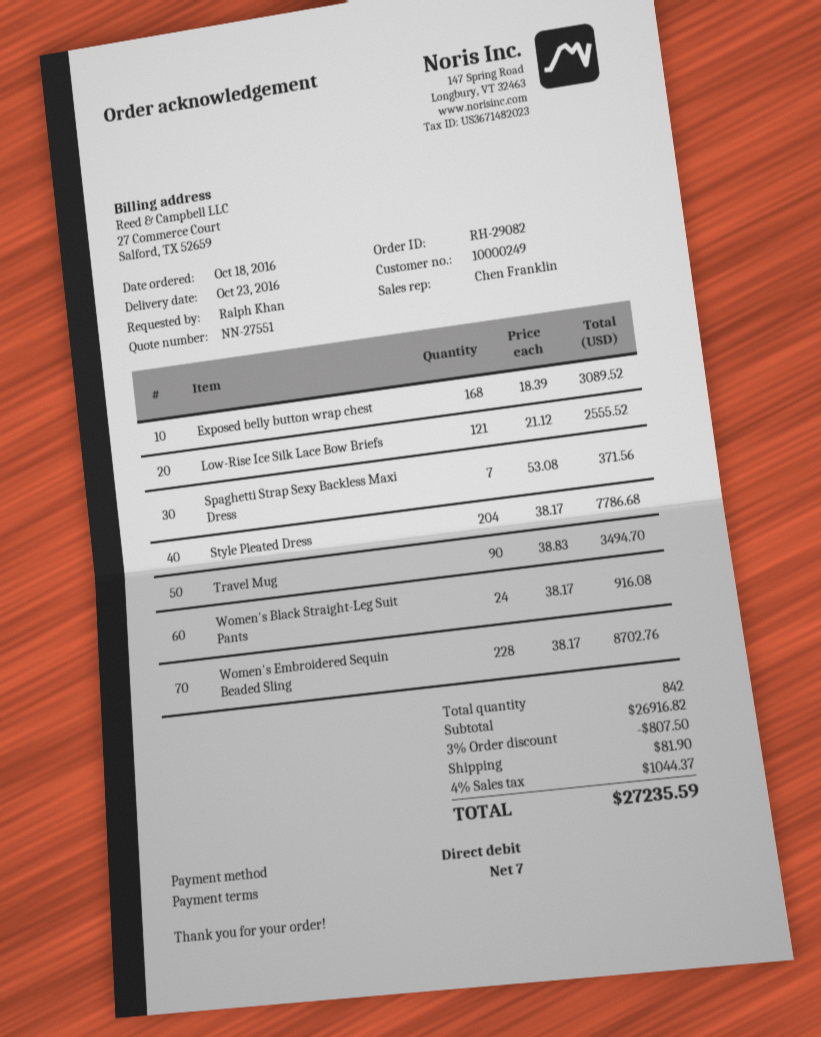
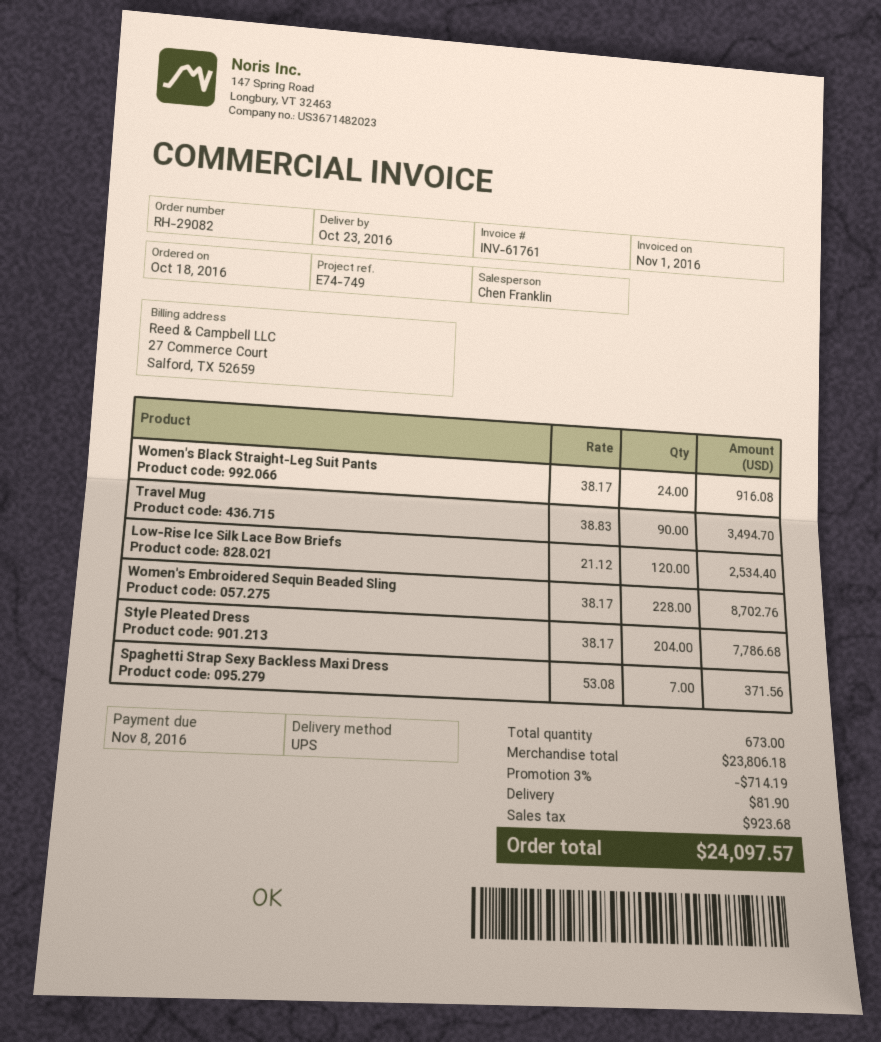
Exposed belly button wrap chest: 168 x 18.39 = 3089.52 -> none
Low-Rise Ice Silk Lace Bow Briefs: 121 x 21.12 = 2555.52 -> 120 x 21.12 = 2534.40
total quantity: 842 -> 673
subtotal: 26916.82 -> 23806.18
discount: 3% = 807.50 -> 3% = 714.19
tax: 1044.37 -> 923.68
total: 27235.59 -> 24097.57

